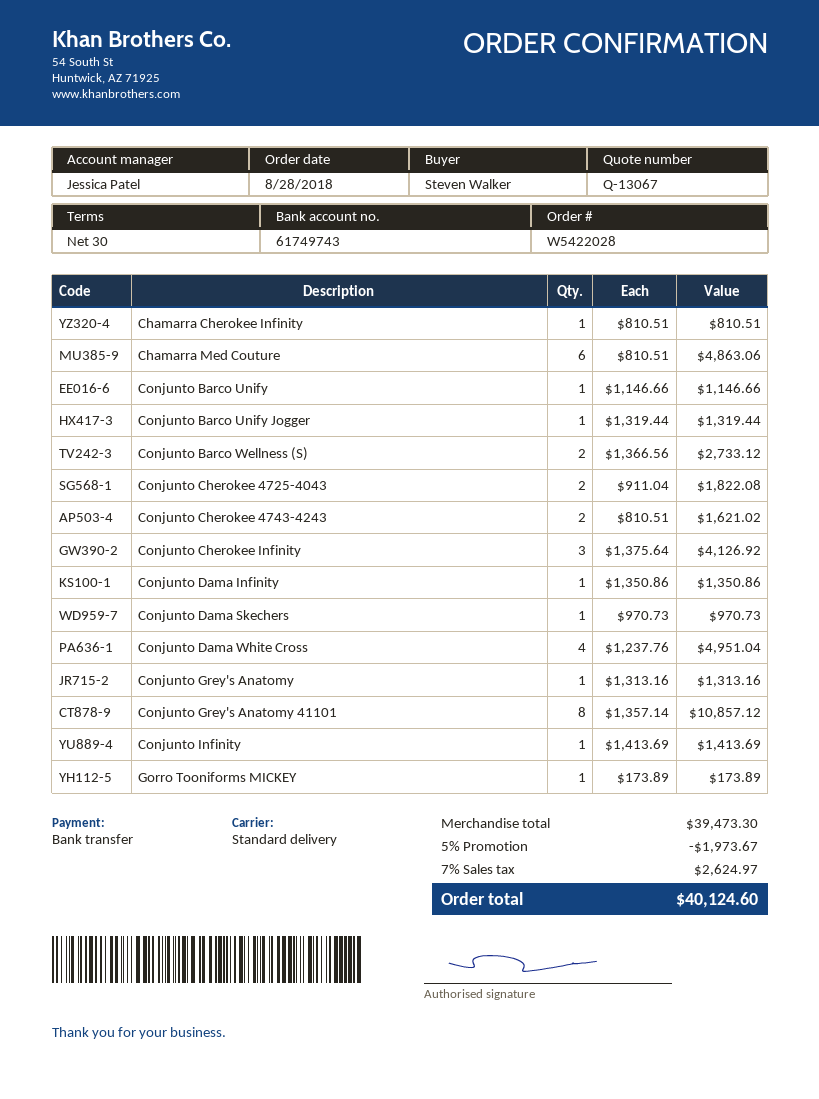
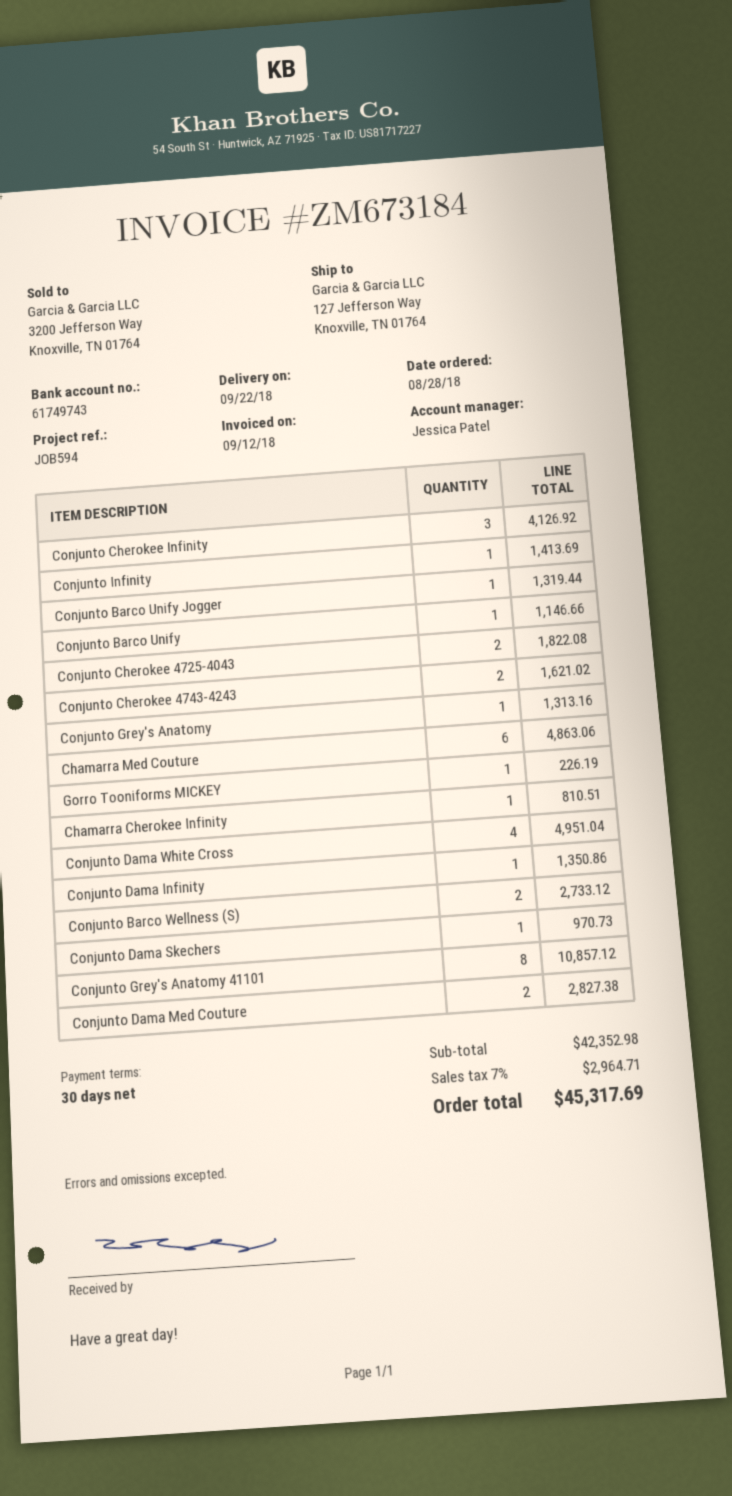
Gorro Tooniforms MICKEY: 1 for 173.89 -> 1 for 226.19
Conjunto Dama Med Couture: none -> 2 for 2827.38
subtotal: 39473.30 -> 42352.98
discount: 5% = 1973.67 -> none
tax: 7% = 2624.97 -> 7% = 2964.71
total: 40124.60 -> 45317.69

